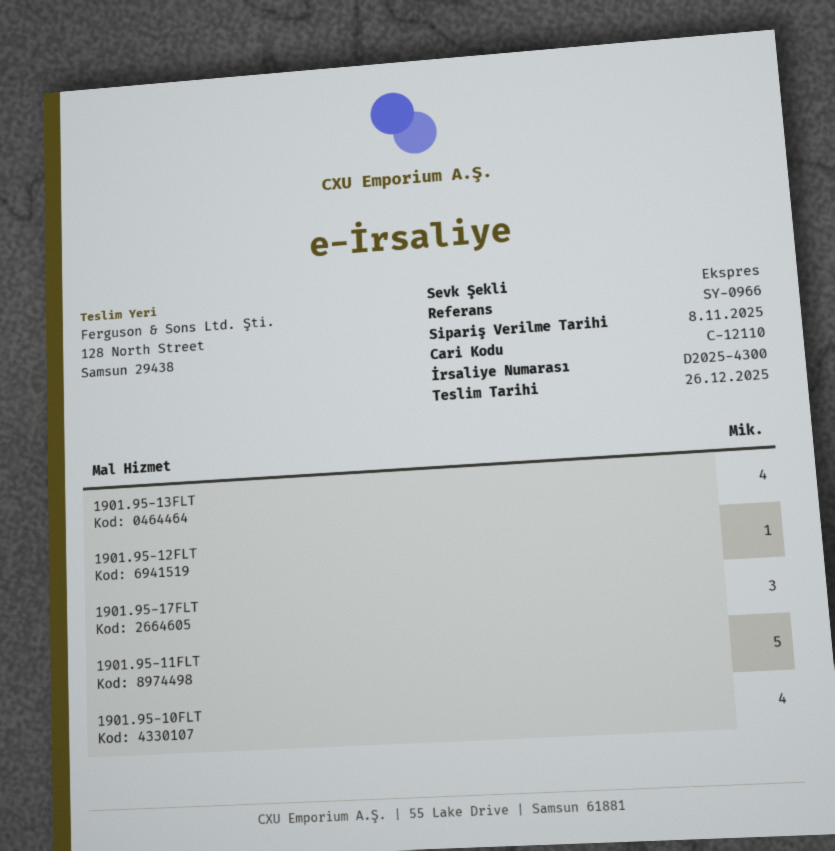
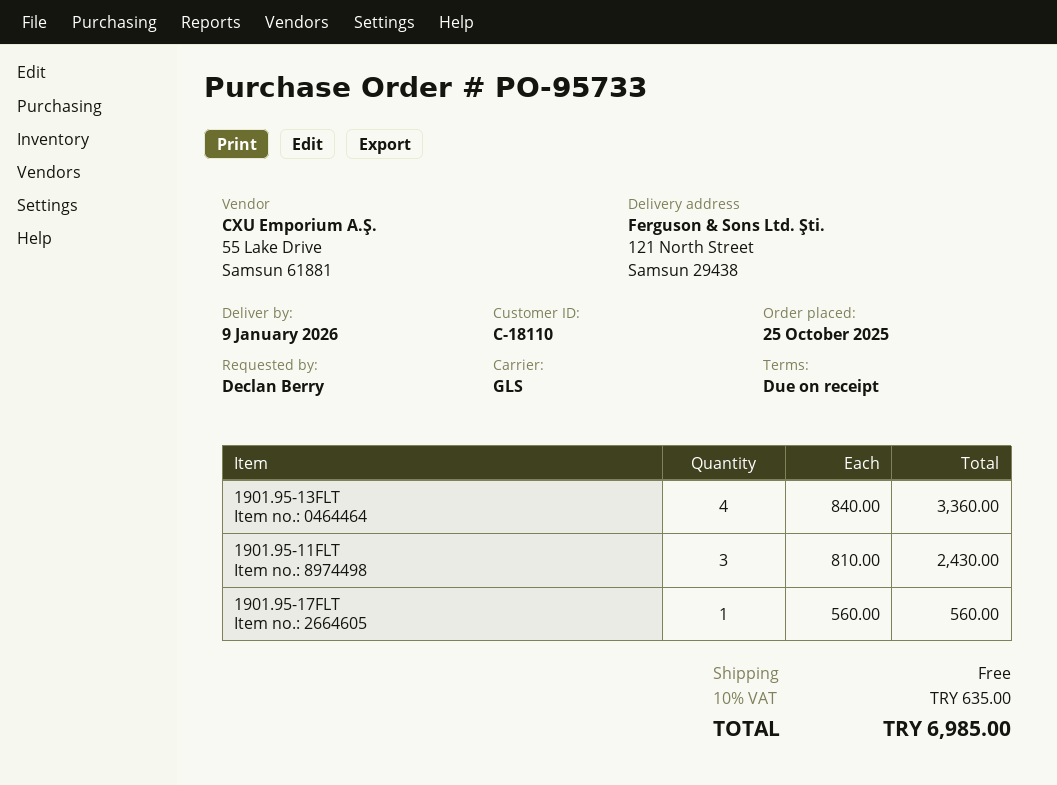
order date: 2025-11-08 -> 2025-10-25
delivery date: 2025-12-26 -> 2026-01-09
customer number: C-12110 -> C-18110
shipping method: express -> GLS
ship to: 128 North Street, Samsun 29438 -> 121 North Street, Samsun 29438
1901.95-12FLT: 1 -> none
1901.95-17FLT: 3 -> 1
1901.95-11FLT: 5 -> 3
1901.95-10FLT: 4 -> none

